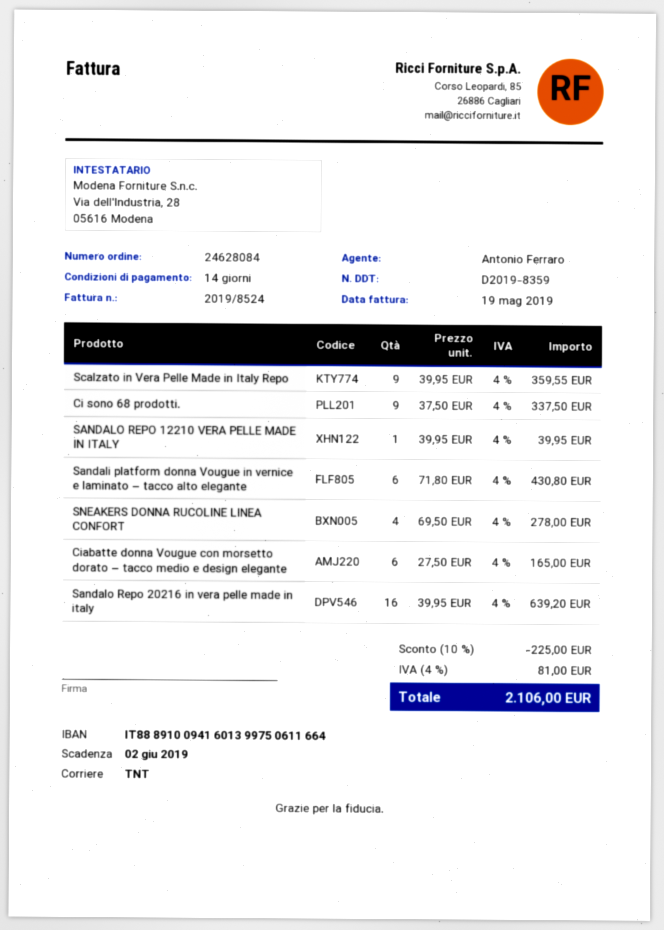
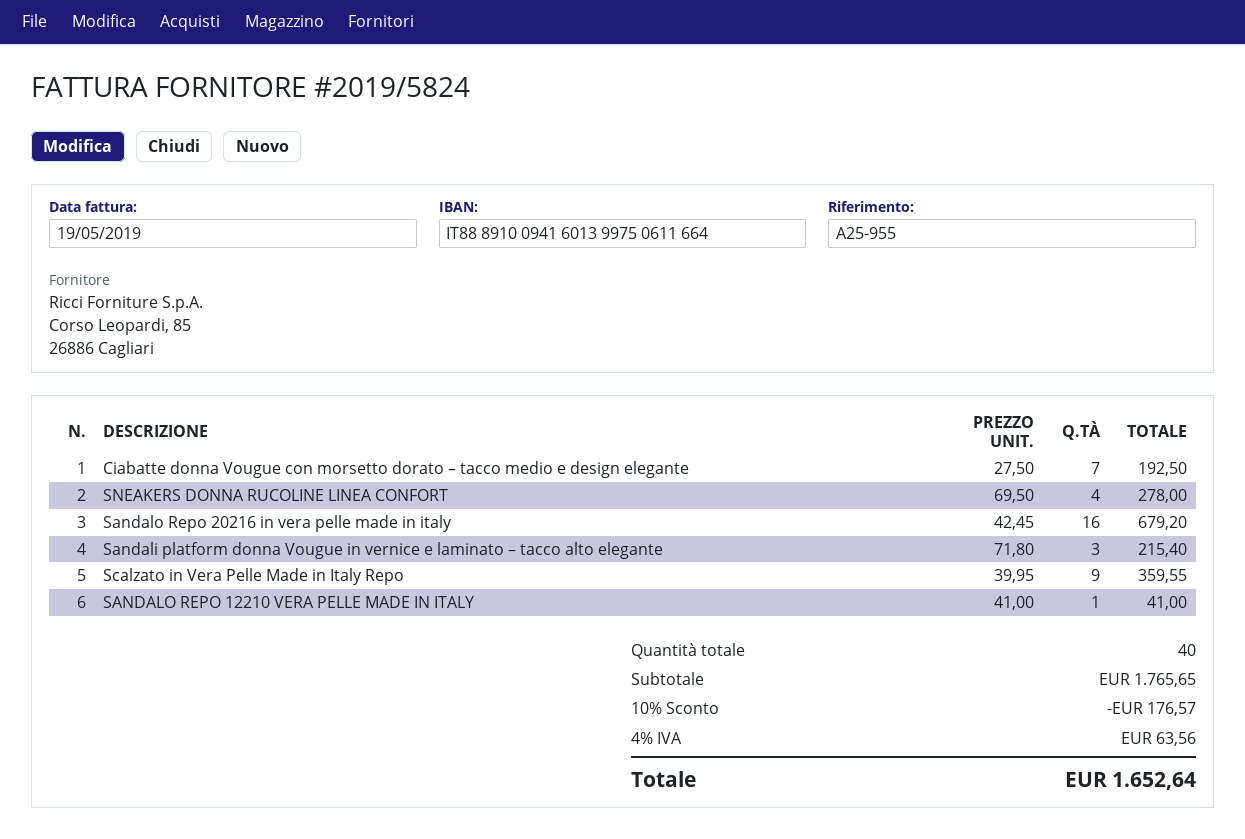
invoice number: 2019/8524 -> 2019/5824
Ci sono 68 prodotti.: 9 x 37.50 = 337.50 -> none
SANDALO REPO 12210 VERA PELLE MADE IN ITALY: 1 x 39.95 = 39.95 -> 1 x 41.00 = 41.00
Sandali platform donna Vougue in vernice e laminato – tacco alto elegante: 6 x 71.80 = 430.80 -> 3 x 71.80 = 215.40
Ciabatte donna Vougue con morsetto dorato – tacco medio e design elegante: 6 x 27.50 = 165.00 -> 7 x 27.50 = 192.50
Sandalo Repo 20216 in vera pelle made in italy: 16 x 39.95 = 639.20 -> 16 x 42.45 = 679.20
discount: 10% = 225.00 -> 10% = 176.57
tax: 4% = 81.00 -> 4% = 63.56
total: 2106.00 -> 1652.64

